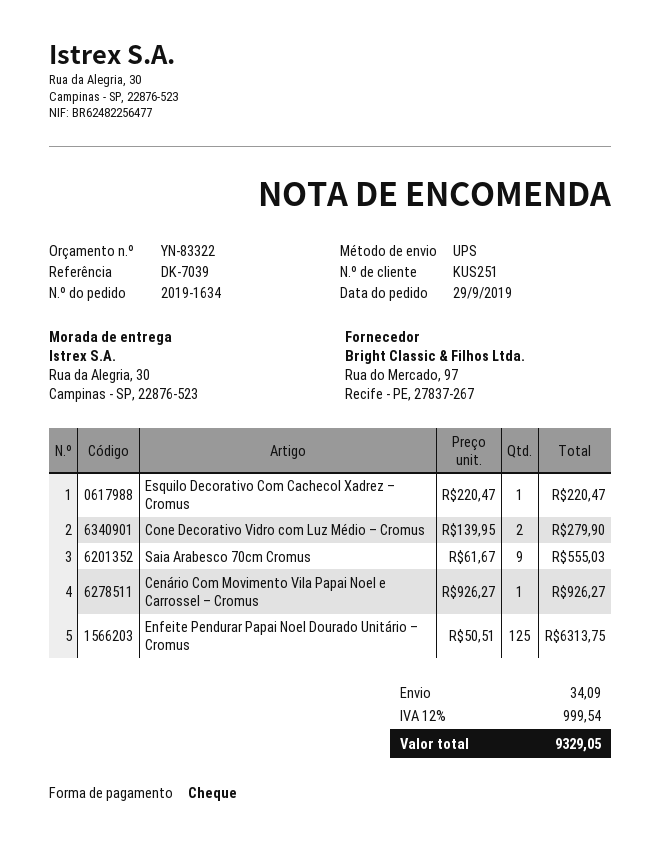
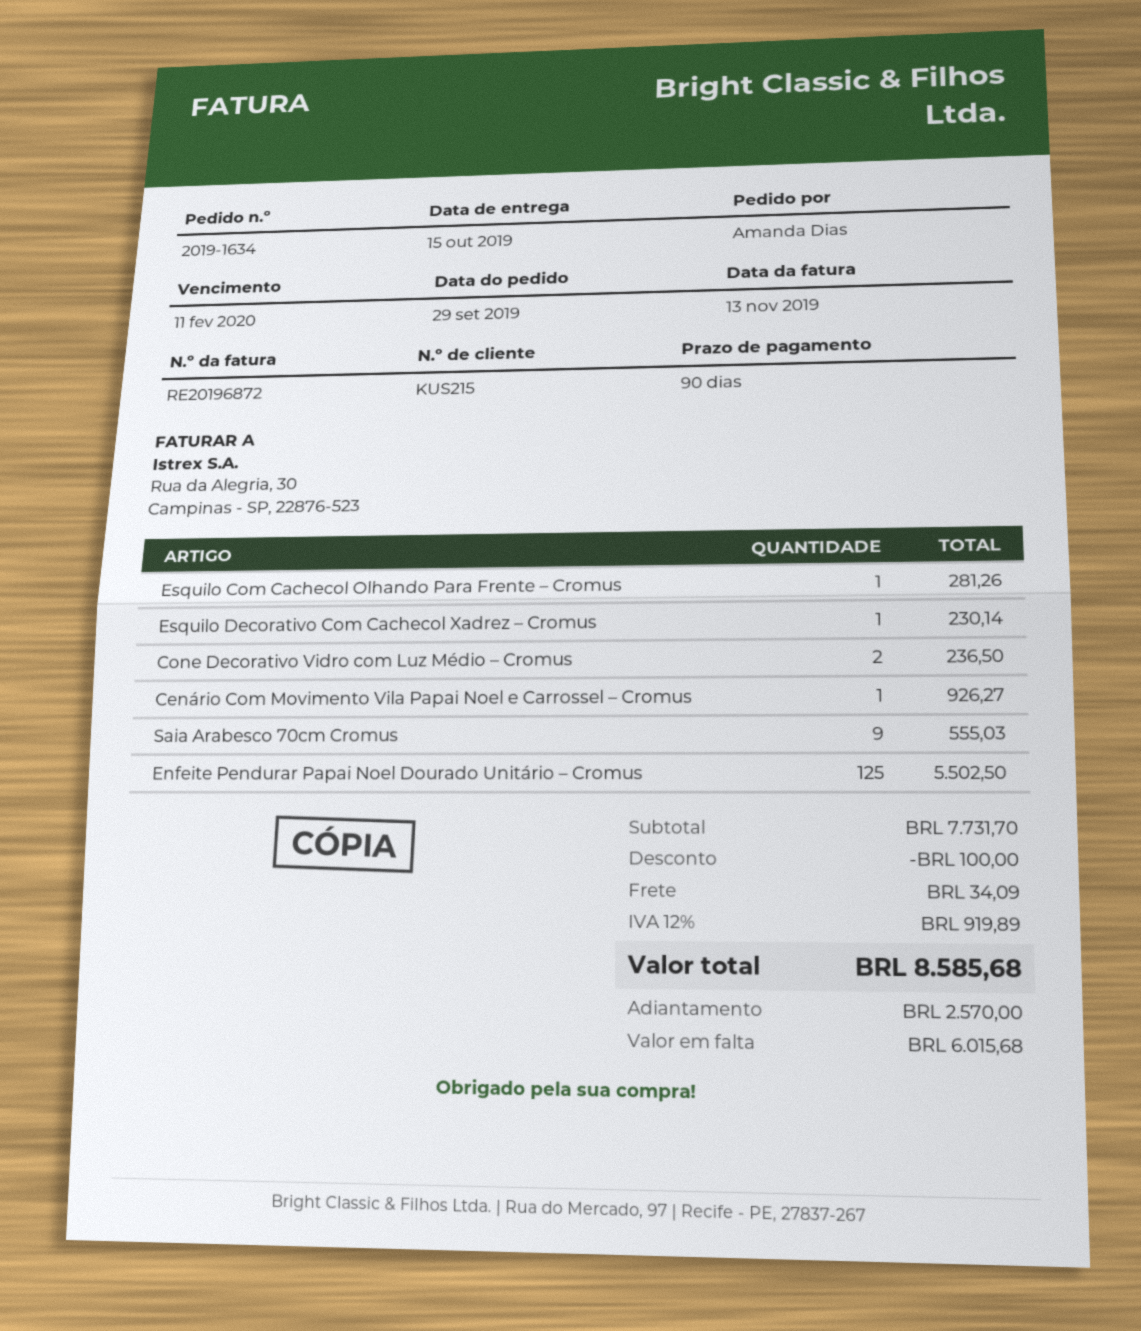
customer number: KUS251 -> KUS215
Esquilo Decorativo Com Cachecol Xadrez – Cromus: 1 for 220.47 -> 1 for 230.14
Cone Decorativo Vidro com Luz Médio – Cromus: 2 for 279.90 -> 2 for 236.50
Enfeite Pendurar Papai Noel Dourado Unitário – Cromus: 125 for 6313.75 -> 125 for 5502.50
Esquilo Com Cachecol Olhando Para Frente – Cromus: none -> 1 for 281.26
discount: none -> 100.00
tax: 12% = 999.54 -> 12% = 919.89
total: 9329.05 -> 8585.68

